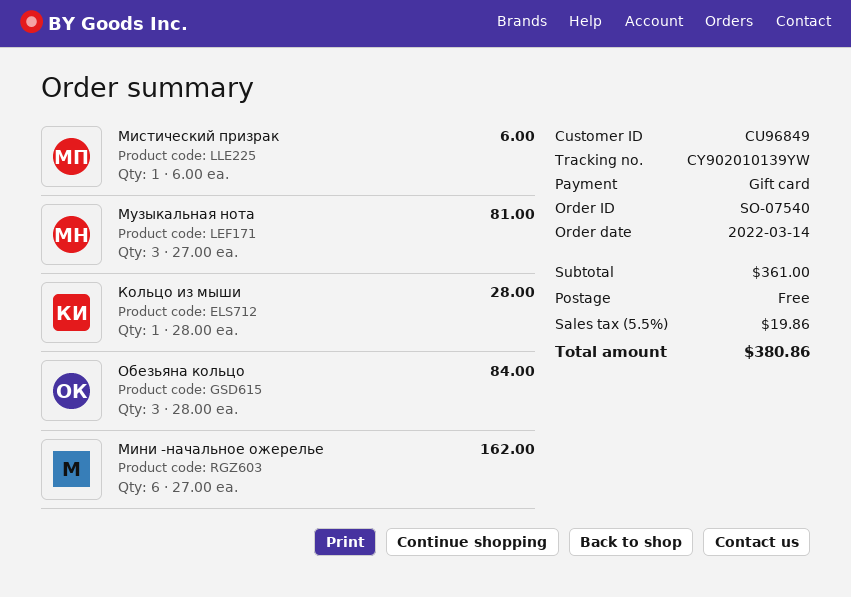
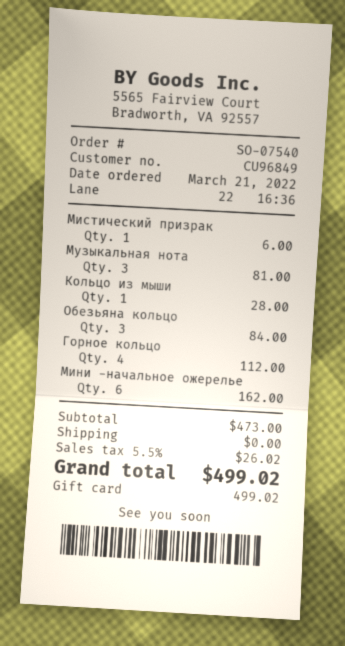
order date: 2022-03-14 -> 2022-03-21
Горное кольцо: none -> 4 for 112.00
subtotal: 361.00 -> 473.00
tax: 5.5% = 19.86 -> 5.5% = 26.02
total: 380.86 -> 499.02

